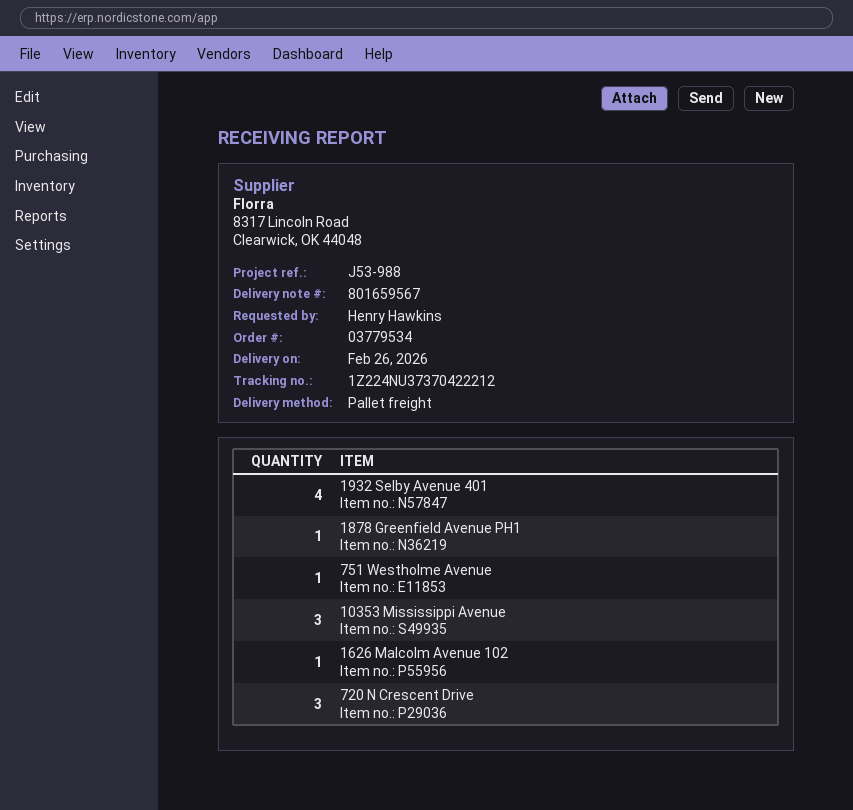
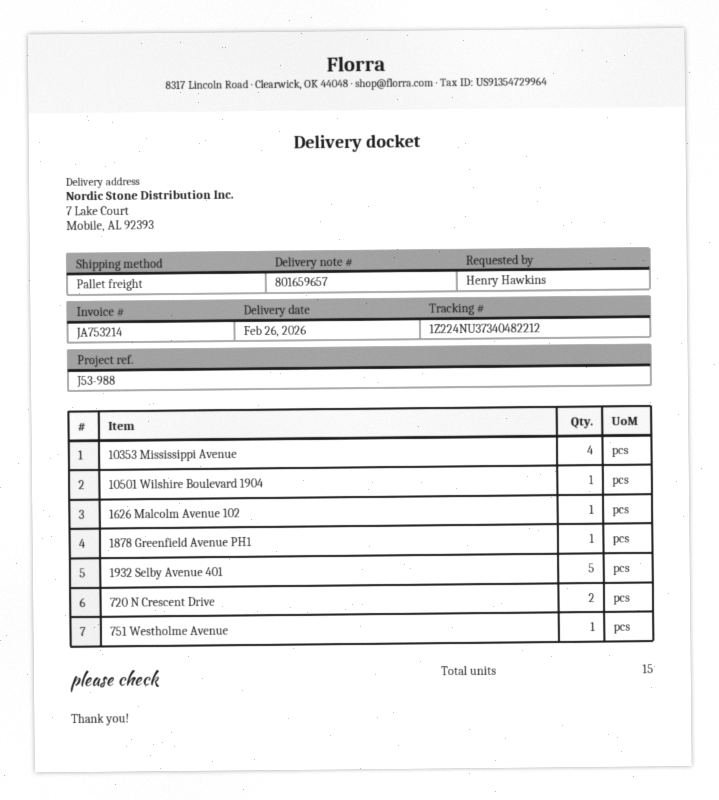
delivery note number: 801659567 -> 801659657
tracking number: 1Z224NU37370422212 -> 1Z224NU37340482212
1932 Selby Avenue 401: 4 -> 5
10353 Mississippi Avenue: 3 -> 4
720 N Crescent Drive: 3 -> 2
10501 Wilshire Boulevard 1904: none -> 1

